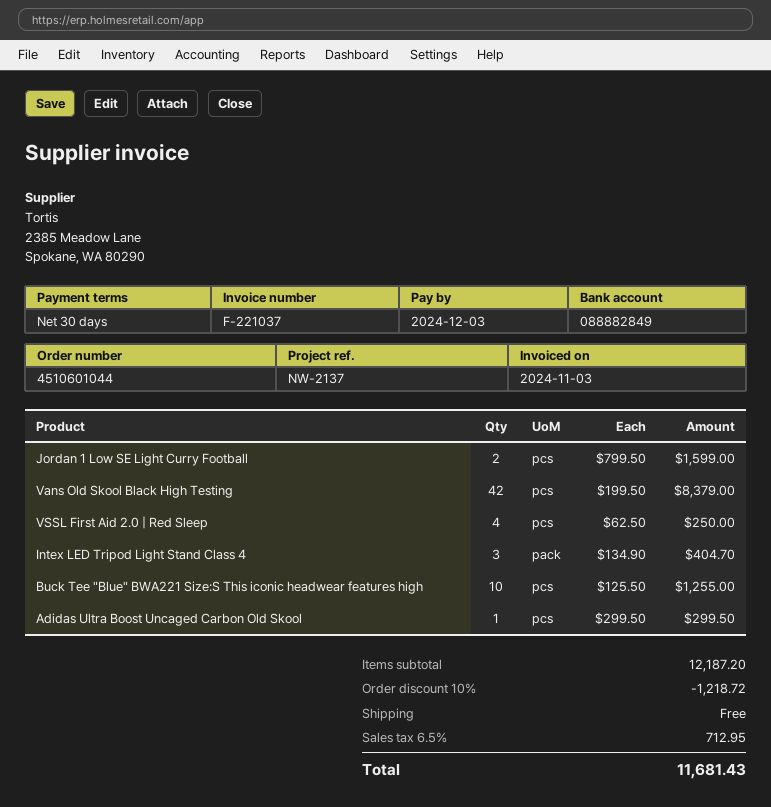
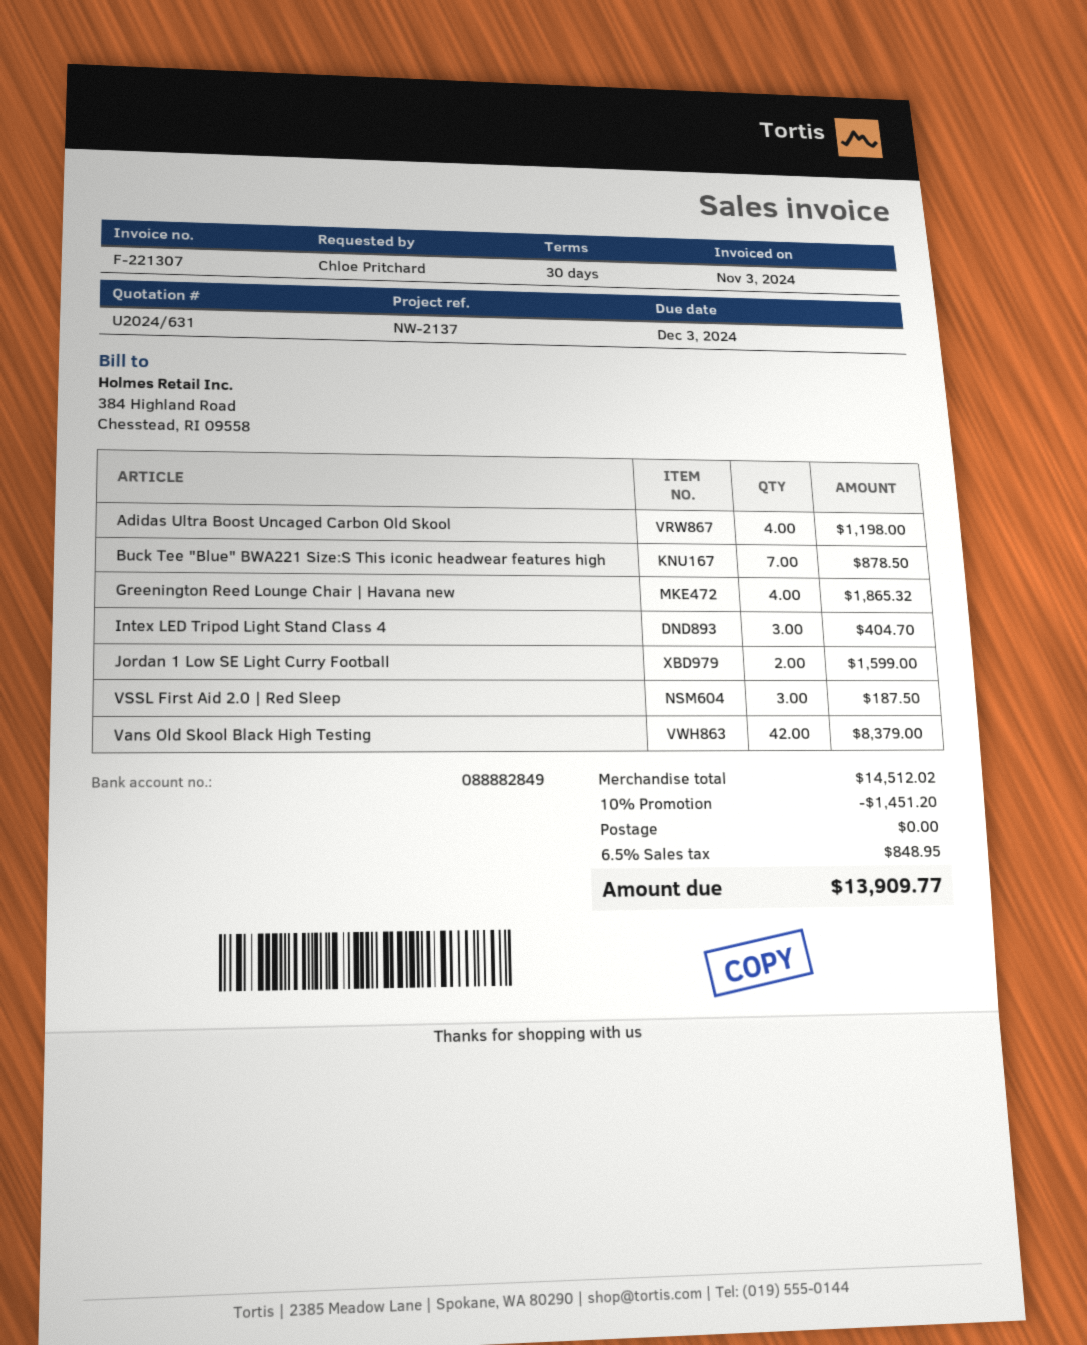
invoice number: F-221037 -> F-221307
VSSL First Aid 2.0 | Red Sleep: 4 for 250.00 -> 3 for 187.50
Buck Tee "Blue" BWA221 Size:S This iconic headwear features high: 10 for 1255.00 -> 7 for 878.50
Adidas Ultra Boost Uncaged Carbon Old Skool: 1 for 299.50 -> 4 for 1198.00
Greenington Reed Lounge Chair | Havana new: none -> 4 for 1865.32
subtotal: 12187.20 -> 14512.02
discount: 10% = 1218.72 -> 10% = 1451.20
tax: 6.5% = 712.95 -> 6.5% = 848.95
total: 11681.43 -> 13909.77

